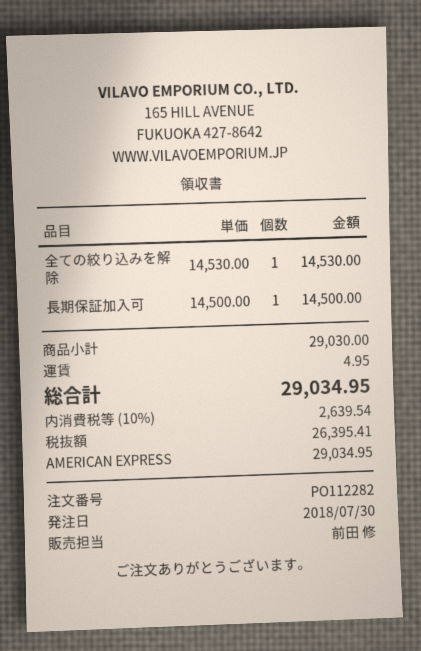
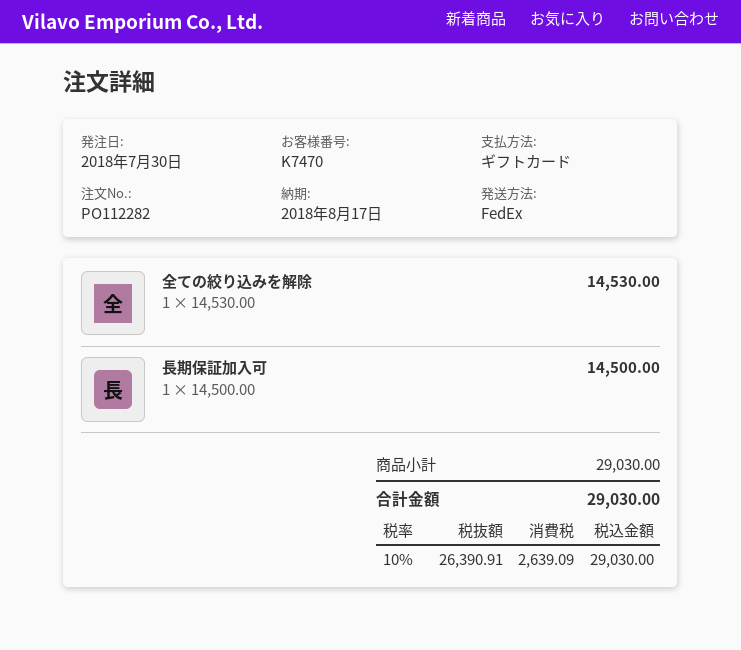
payment method: American Express -> gift card
shipping: 4.95 -> none
net: 26395.41 -> 26390.91
tax: 10% = 2639.54 -> 10% = 2639.09
total: 29034.95 -> 29030.00

